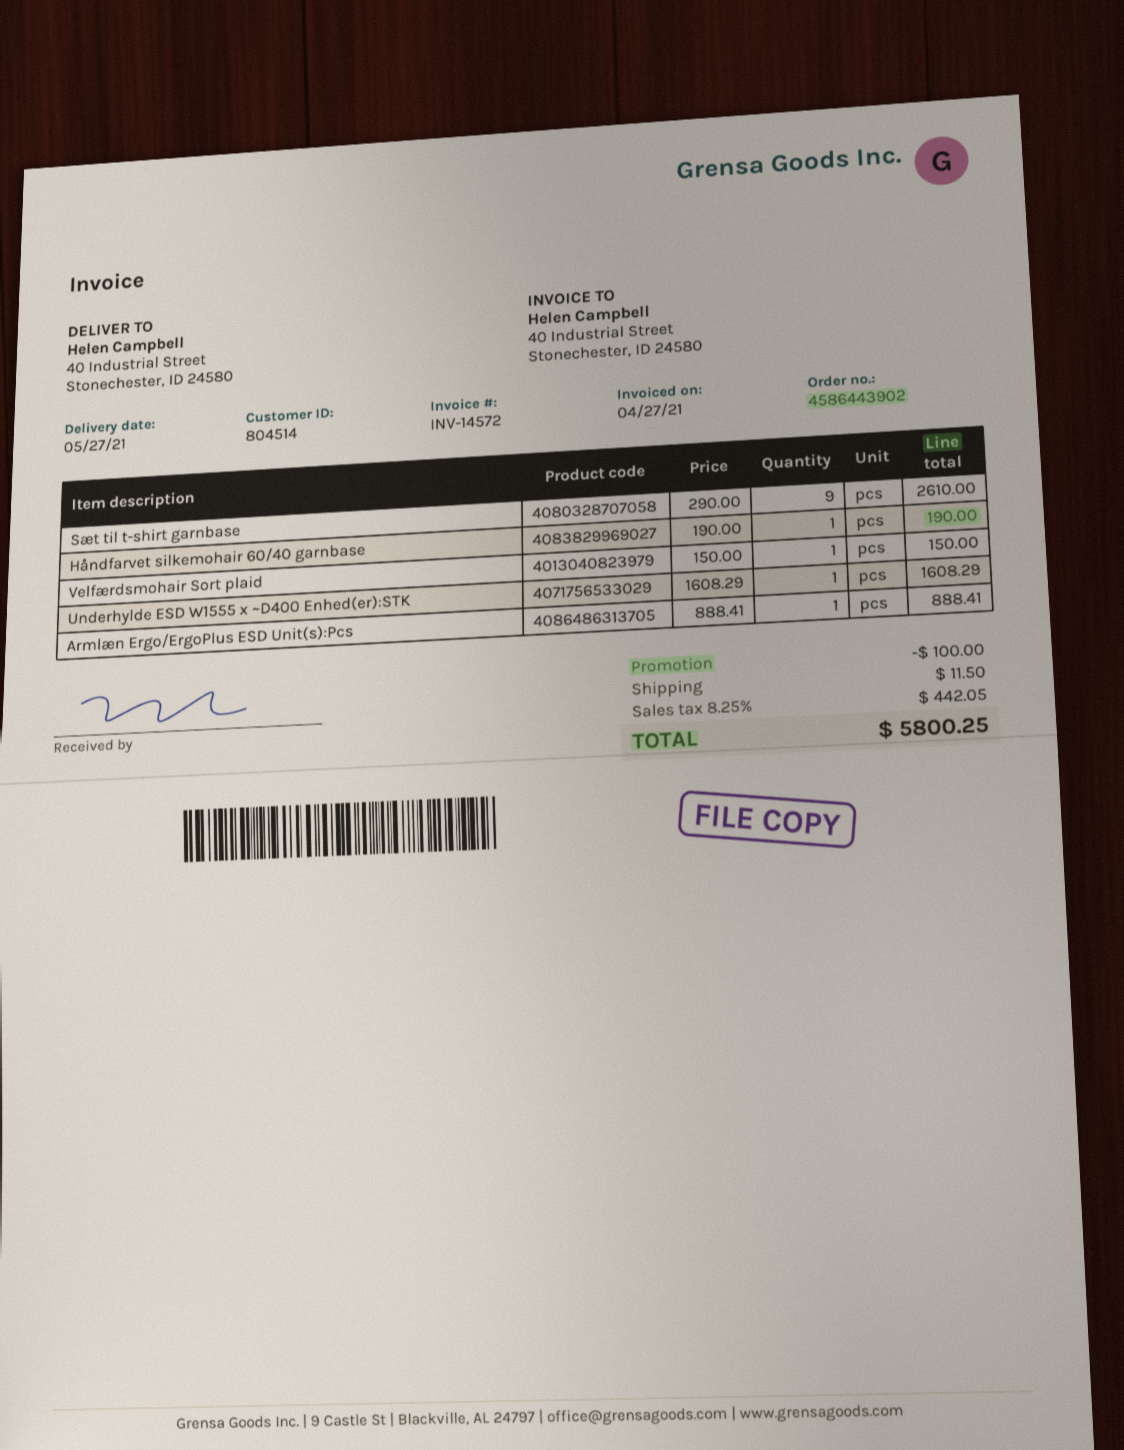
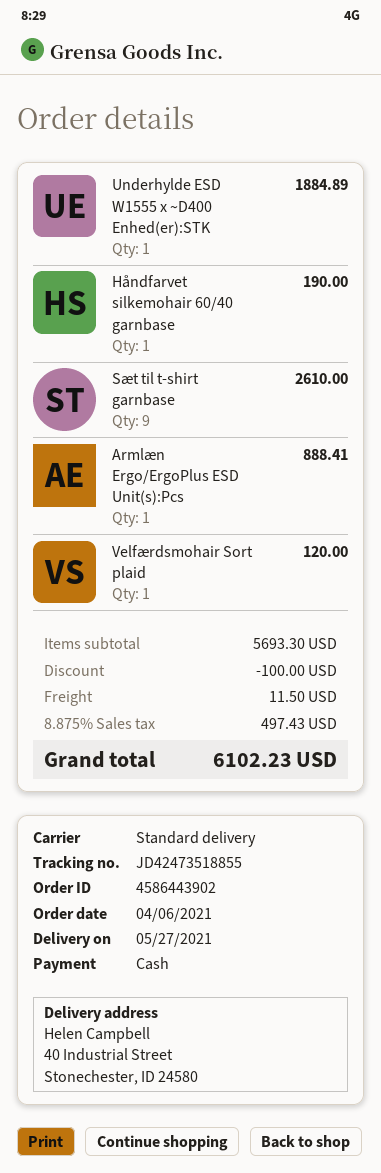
Velfærdsmohair Sort plaid: 1 for 150.00 -> 1 for 120.00
Underhylde ESD W1555 x ~D400 Enhed(er):STK: 1 for 1608.29 -> 1 for 1884.89
tax: 8.25% = 442.05 -> 8.875% = 497.43
total: 5800.25 -> 6102.23

